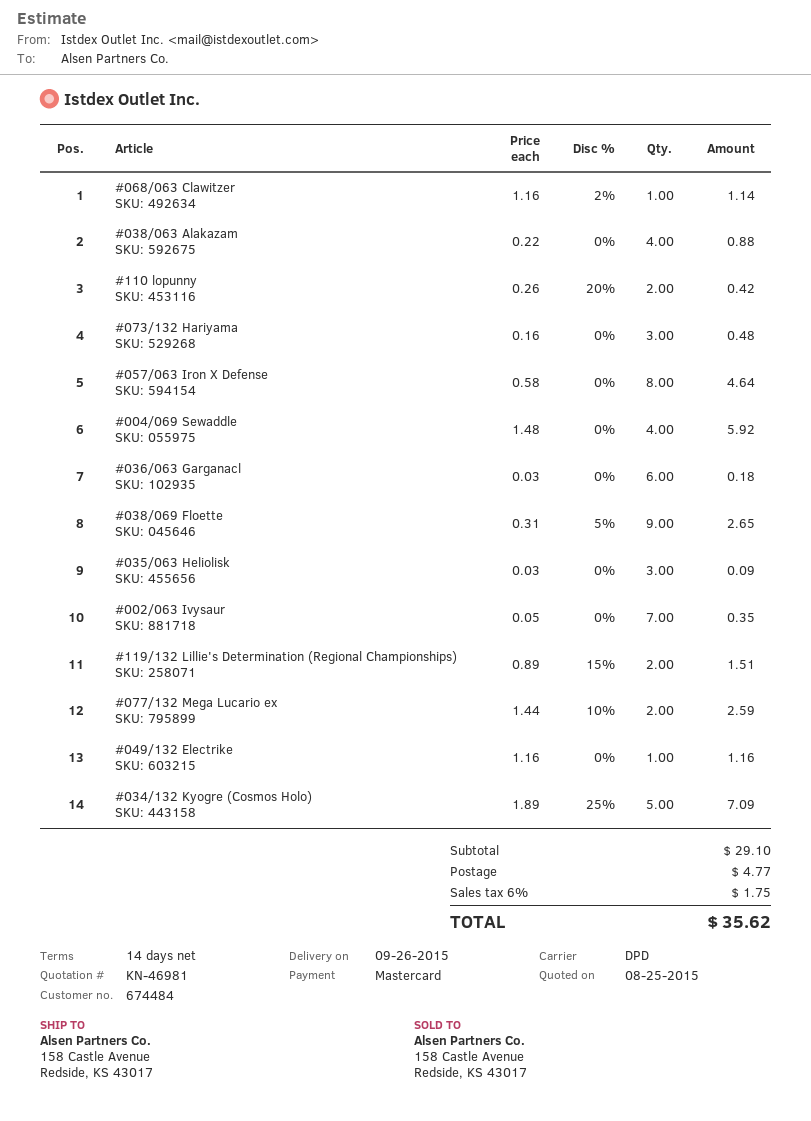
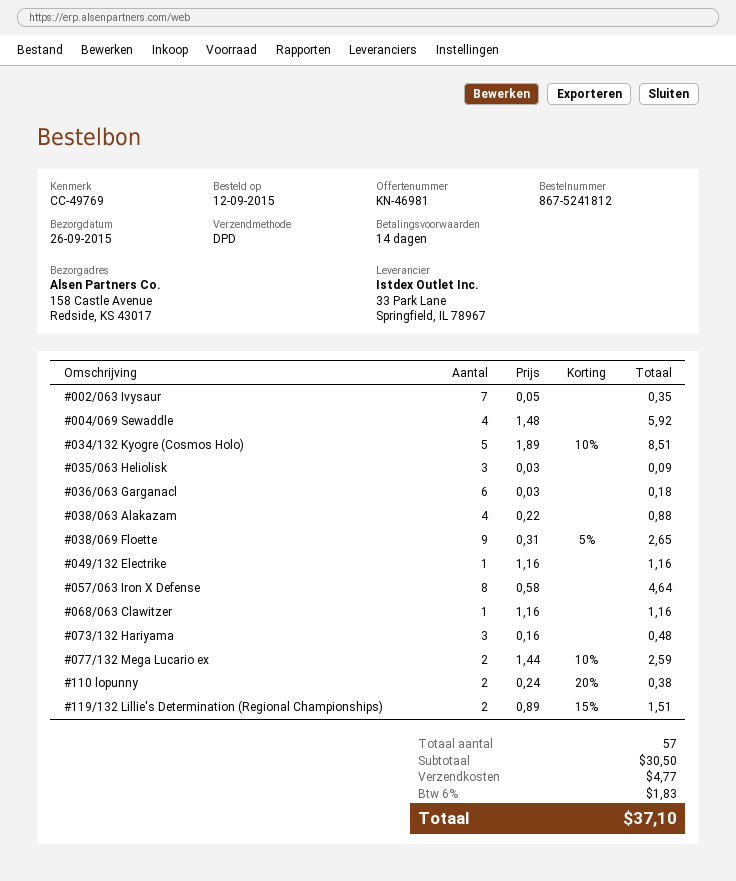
#068/063 Clawitzer: 1 x 1.16 - 2% = 1.14 -> 1 x 1.16 = 1.16
#110 lopunny: 2 x 0.26 - 20% = 0.42 -> 2 x 0.24 - 20% = 0.38
#034/132 Kyogre (Cosmos Holo): 5 x 1.89 - 25% = 7.09 -> 5 x 1.89 - 10% = 8.51
subtotal: 29.10 -> 30.50
tax: 6% = 1.75 -> 6% = 1.83
total: 35.62 -> 37.10

